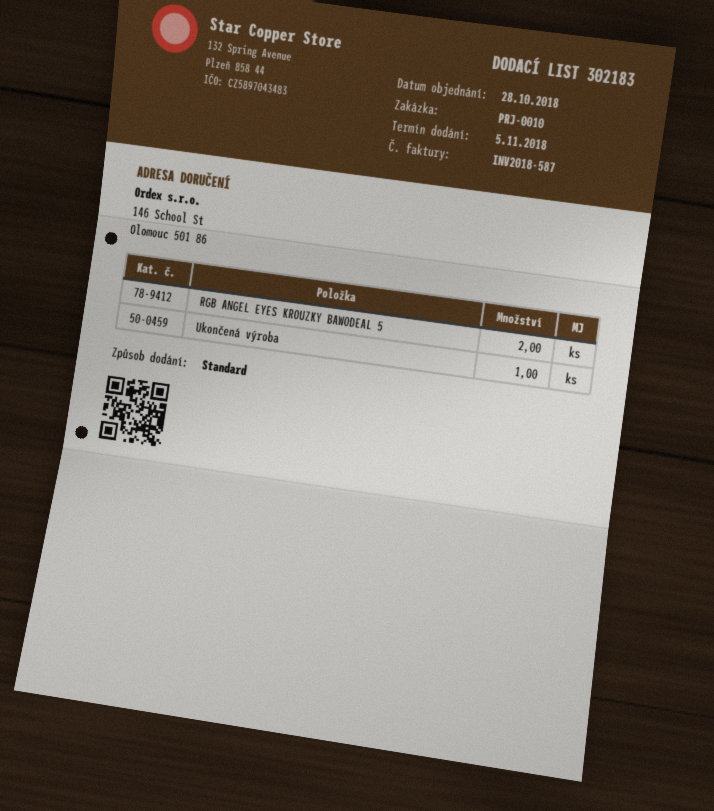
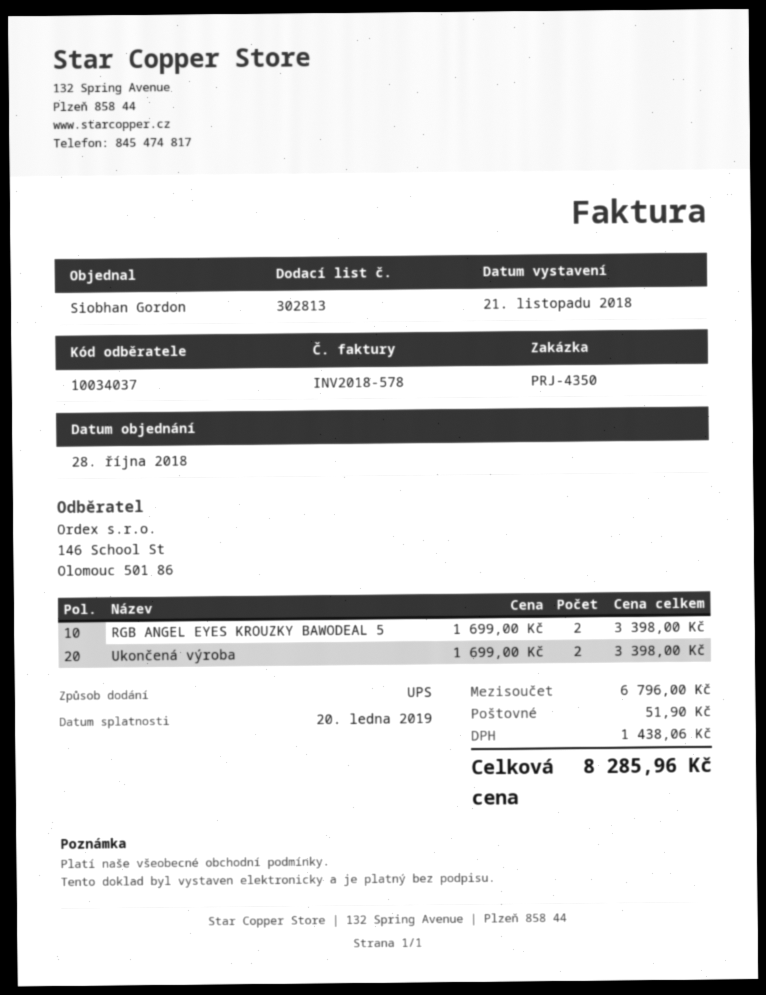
delivery note number: 302183 -> 302813
invoice number: INV2018-587 -> INV2018-578
reference: PRJ-0010 -> PRJ-4350
shipping method: standard -> UPS
Ukončená výroba: 1 -> 2

